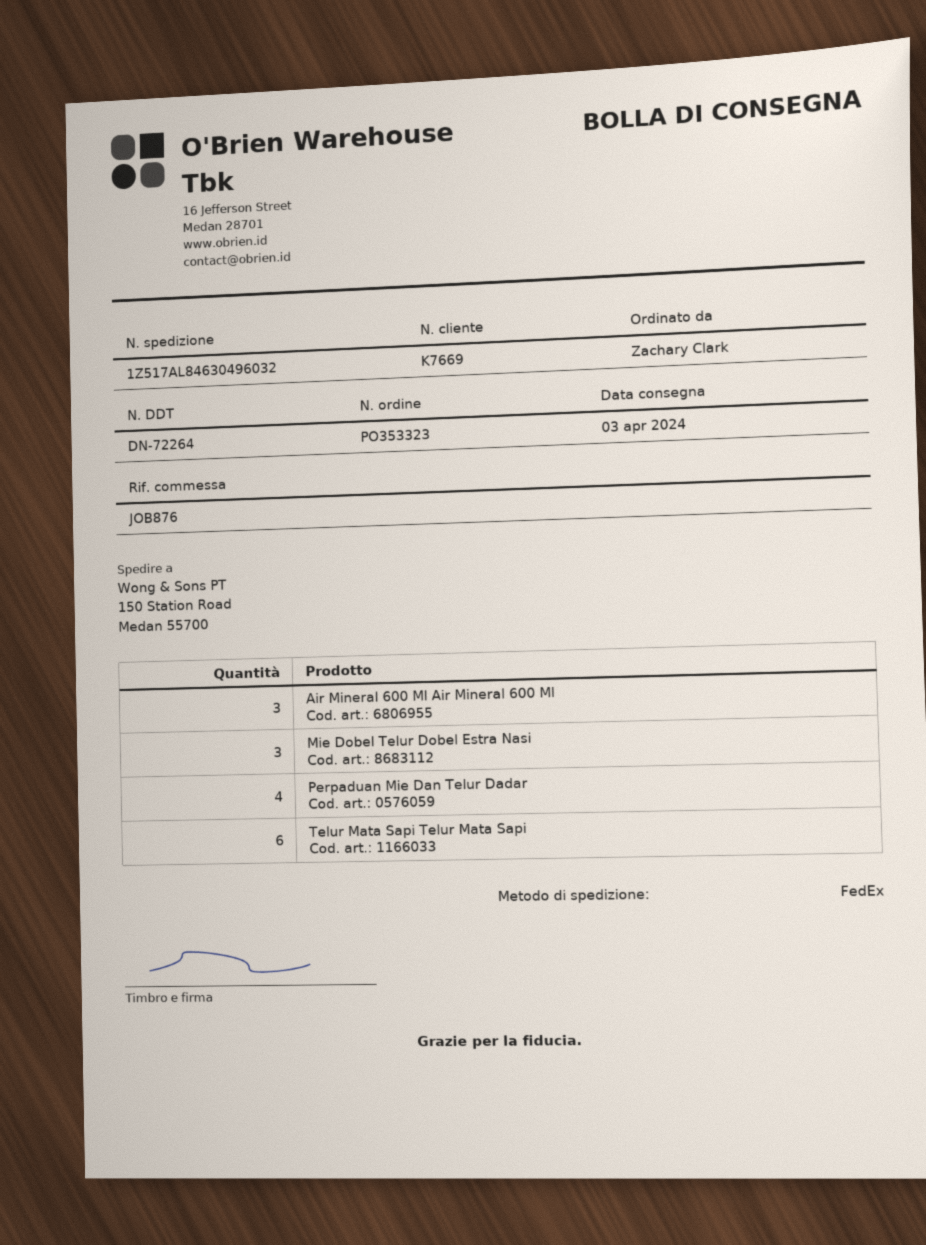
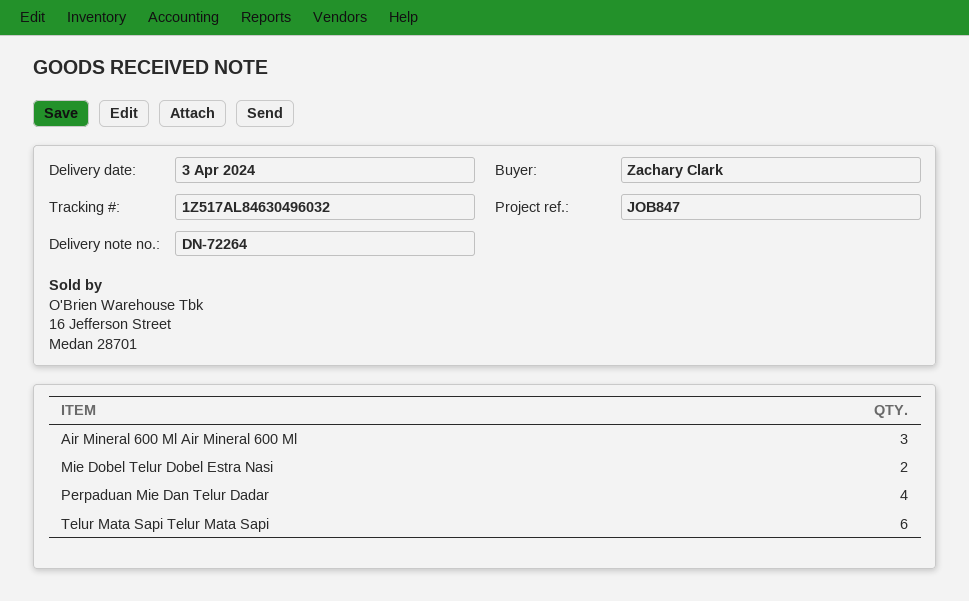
reference: JOB876 -> JOB847
Mie Dobel Telur Dobel Estra Nasi: 3 -> 2

